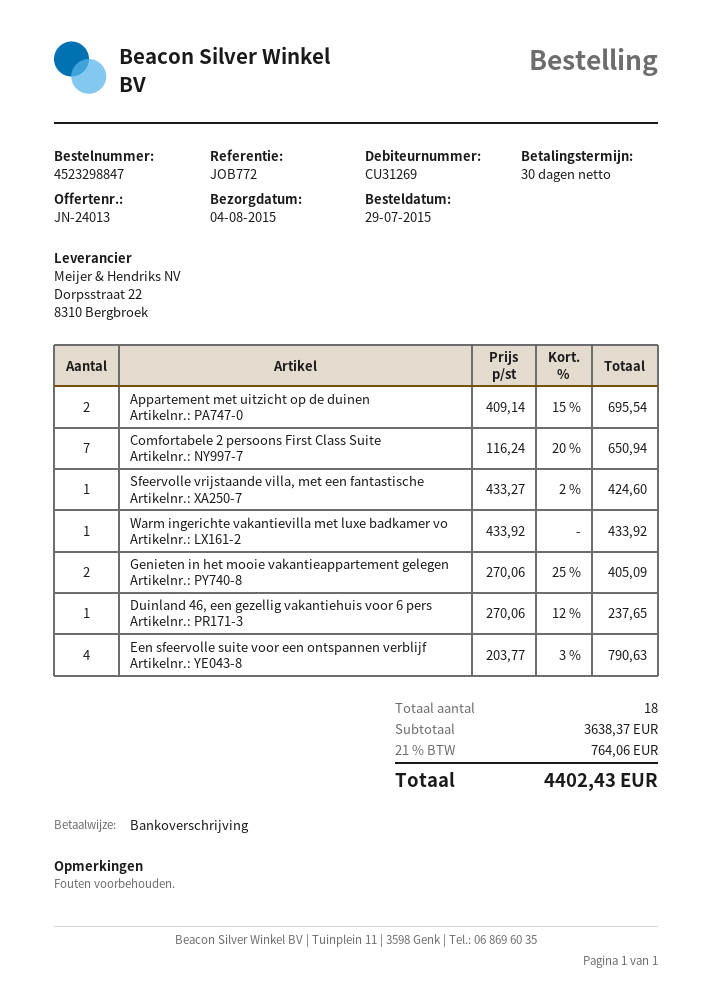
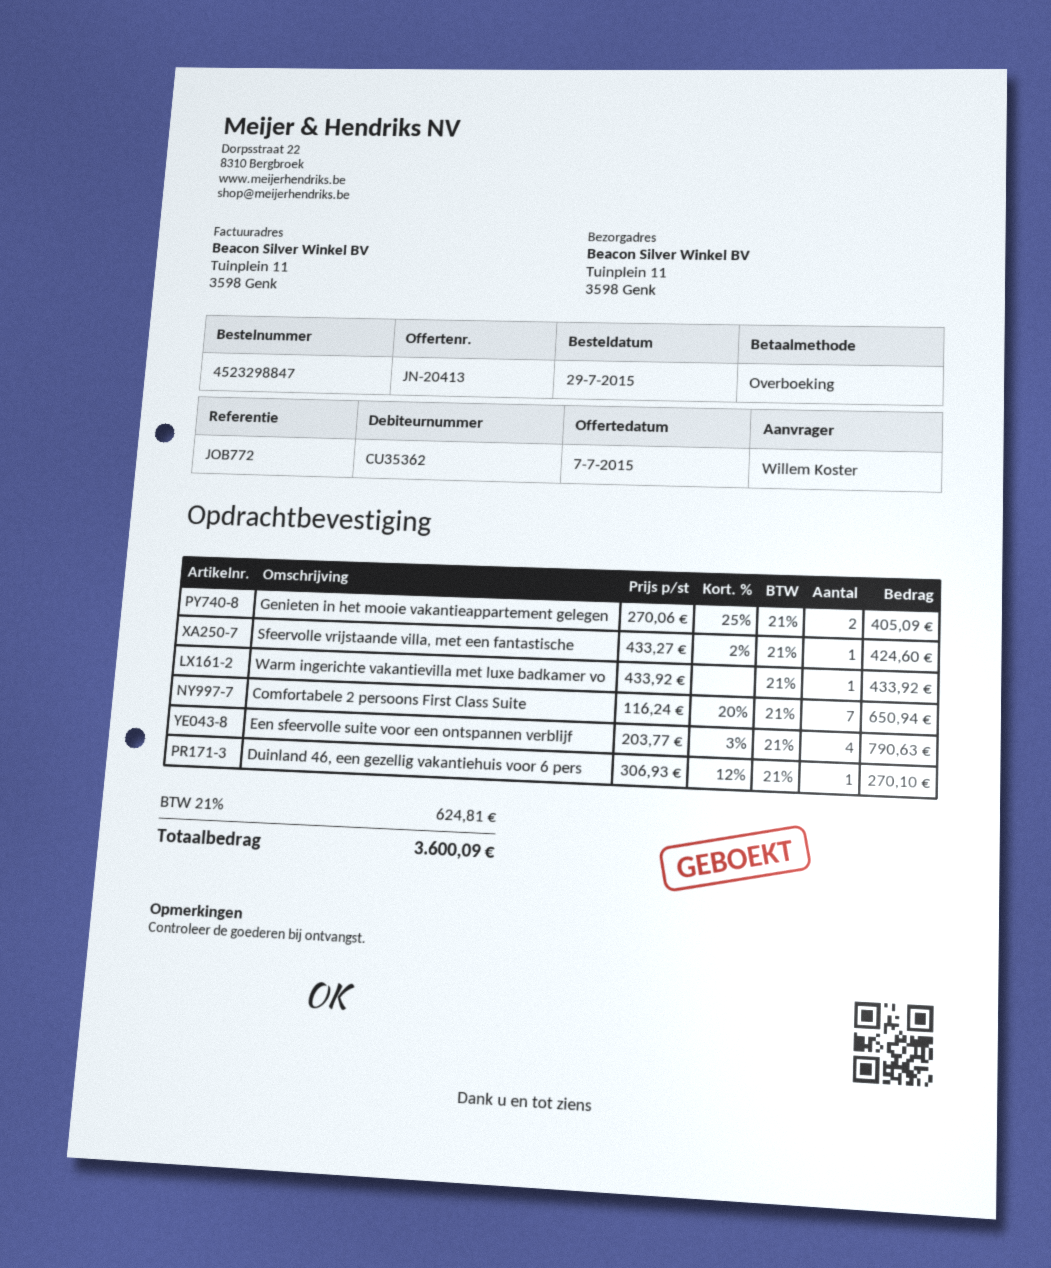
quote number: JN-24013 -> JN-20413
customer number: CU31269 -> CU35362
Appartement met uitzicht op de duinen: 2 x 409.14 - 15% = 695.54 -> none
Duinland 46, een gezellig vakantiehuis voor 6 pers: 1 x 270.06 - 12% = 237.65 -> 1 x 306.93 - 12% = 270.10
tax: 21% = 764.06 -> 21% = 624.81
total: 4402.43 -> 3600.09

